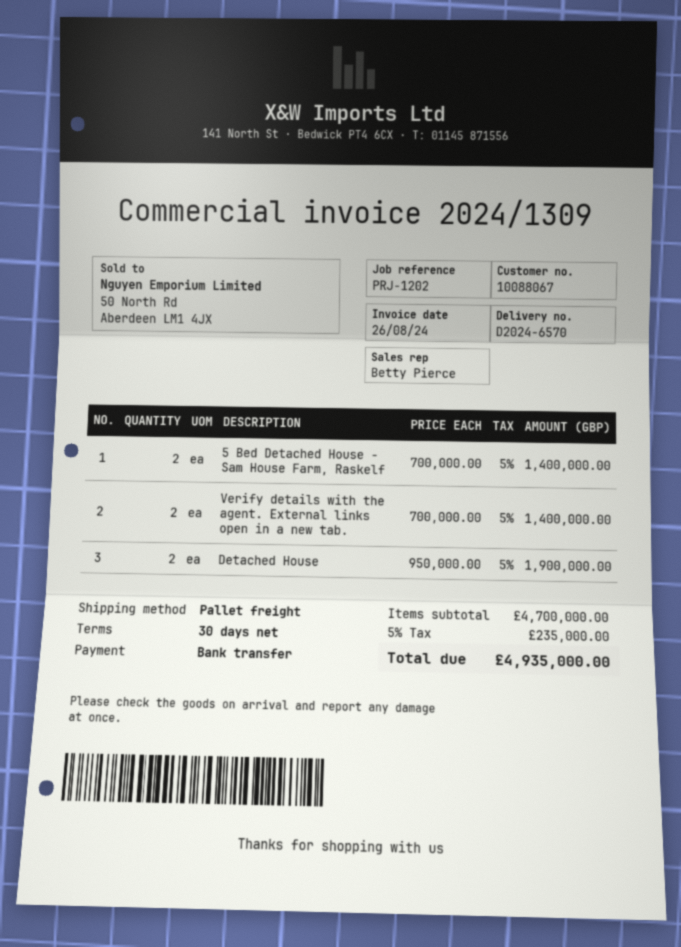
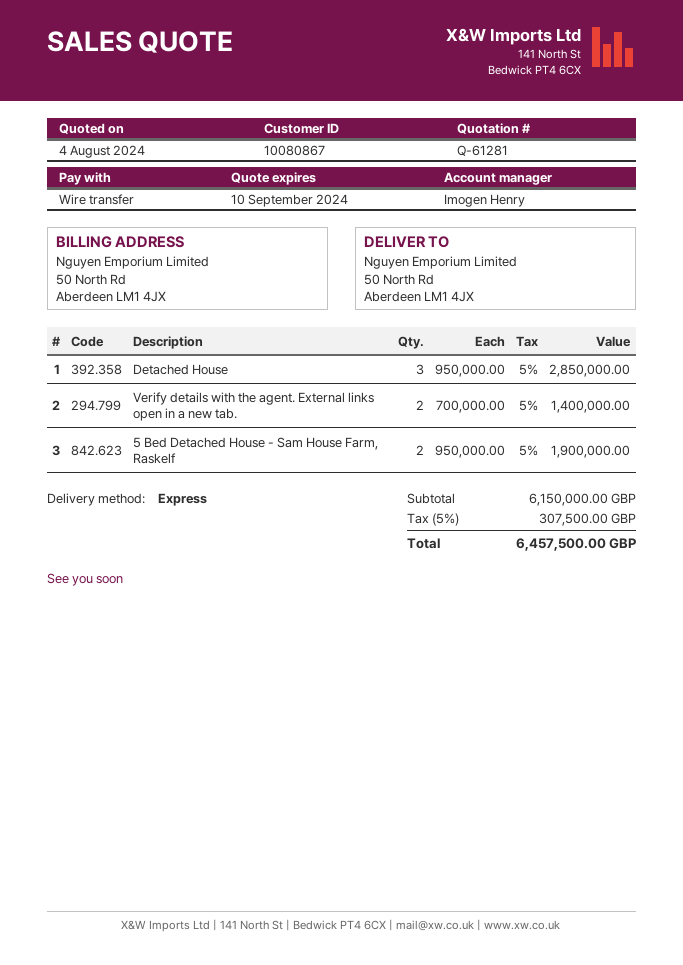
customer number: 10088067 -> 10080867
sales rep: Betty Pierce -> Imogen Henry
shipping method: pallet freight -> express
5 Bed Detached House - Sam House Farm, Raskelf: 2 x 700000.00 = 1400000.00 -> 2 x 950000.00 = 1900000.00
Detached House: 2 x 950000.00 = 1900000.00 -> 3 x 950000.00 = 2850000.00
subtotal: 4700000.00 -> 6150000.00
tax: 5% = 235000.00 -> 5% = 307500.00
total: 4935000.00 -> 6457500.00

